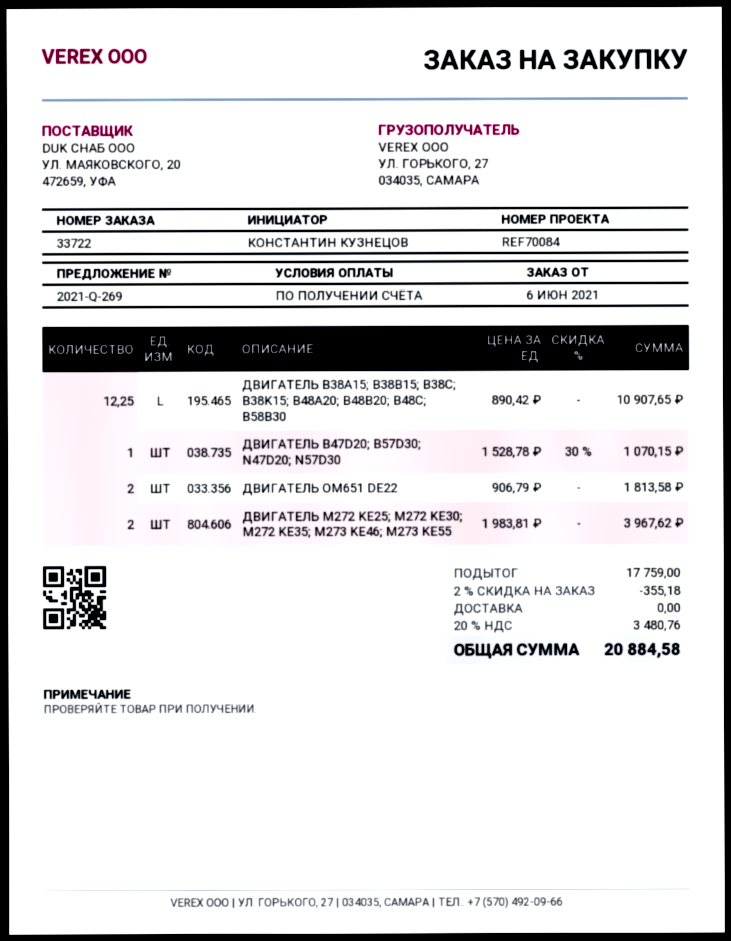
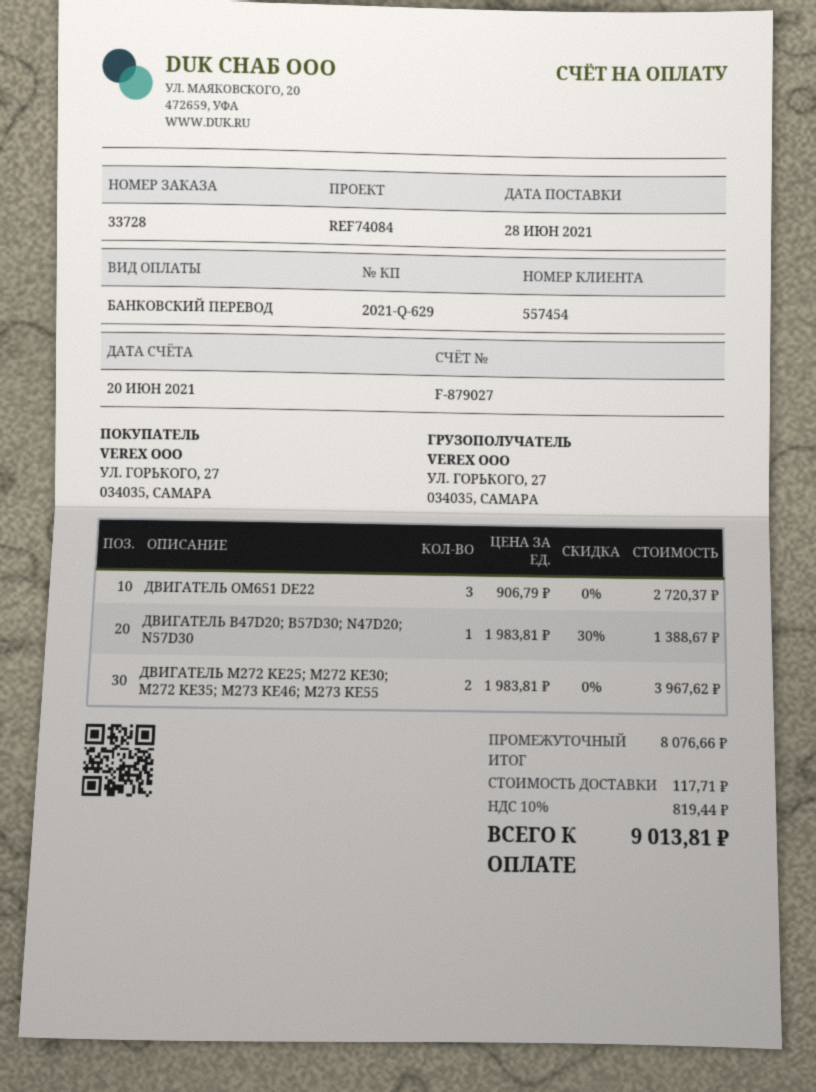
quote number: 2021-Q-269 -> 2021-Q-629
order number: 33722 -> 33728
reference: REF70084 -> REF74084
ДВИГАТЕЛЬ B38A15; B38B15; B38C; B38K15; B48A20; B48B20; B48C; B58B30: 12.25 x 890.42 = 10907.65 -> none
ДВИГАТЕЛЬ B47D20; B57D30; N47D20; N57D30: 1 x 1528.78 - 30% = 1070.15 -> 1 x 1983.81 - 30% = 1388.67
ДВИГАТЕЛЬ OM651 DE22: 2 x 906.79 = 1813.58 -> 3 x 906.79 = 2720.37
subtotal: 17759.00 -> 8076.66
discount: 2% = 355.18 -> none
shipping: 0.00 -> 117.71
tax: 20% = 3480.76 -> 10% = 819.44
total: 20884.58 -> 9013.81

